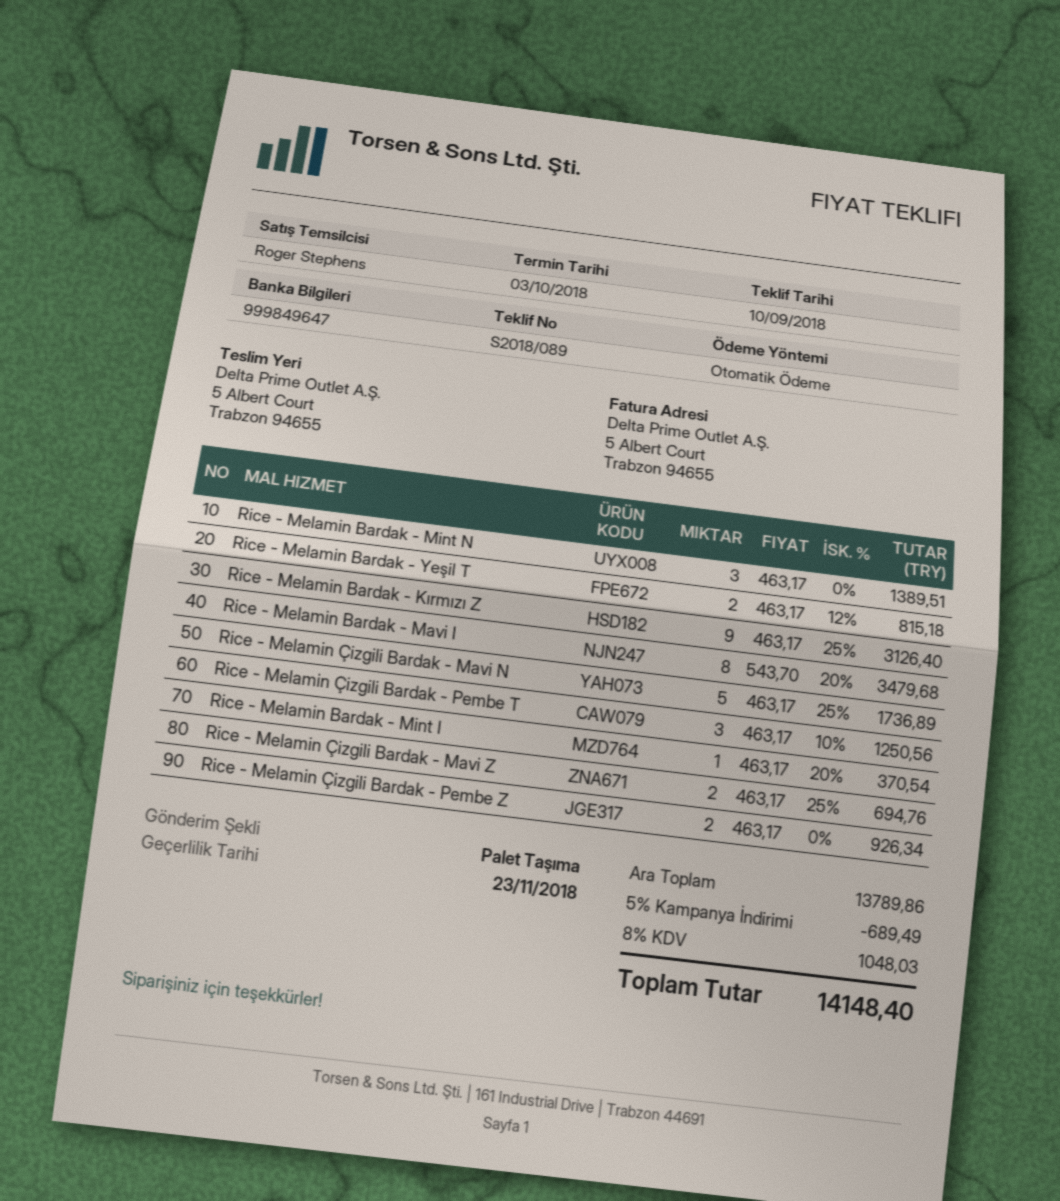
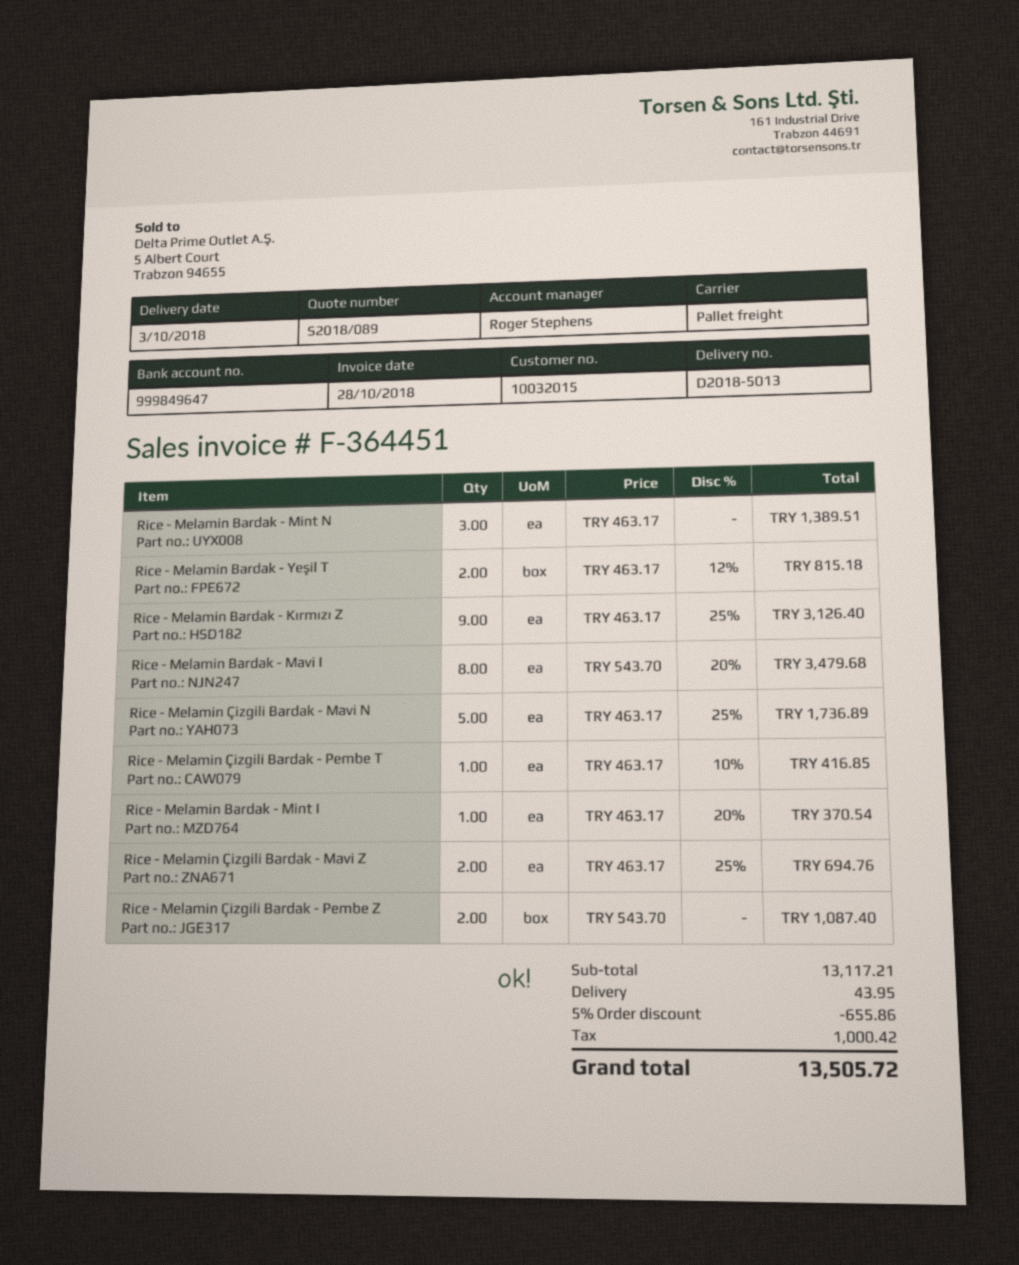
Rice - Melamin Çizgili Bardak - Pembe T: 3 x 463.17 - 10% = 1250.56 -> 1 x 463.17 - 10% = 416.85
Rice - Melamin Çizgili Bardak - Pembe Z: 2 x 463.17 = 926.34 -> 2 x 543.70 = 1087.40
subtotal: 13789.86 -> 13117.21
discount: 5% = 689.49 -> 5% = 655.86
shipping: none -> 43.95
tax: 1048.03 -> 1000.42
total: 14148.40 -> 13505.72

